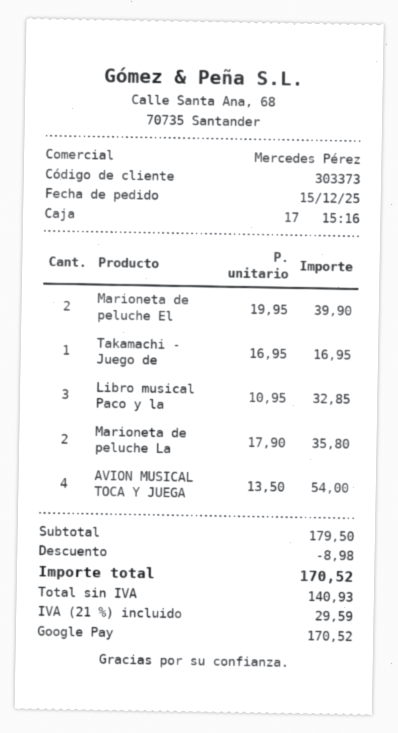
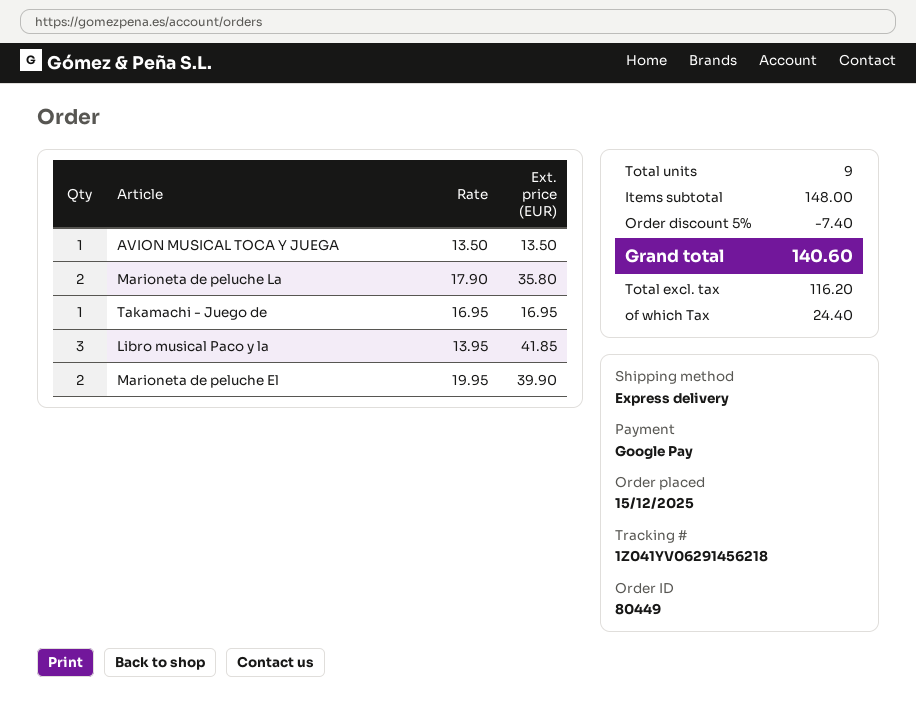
Libro musical Paco y la: 3 x 10.95 = 32.85 -> 3 x 13.95 = 41.85
AVION MUSICAL TOCA Y JUEGA: 4 x 13.50 = 54.00 -> 1 x 13.50 = 13.50
subtotal: 179.50 -> 148.00
discount: 8.98 -> 7.40
net: 140.93 -> 116.20
tax: 29.59 -> 24.40
total: 170.52 -> 140.60

